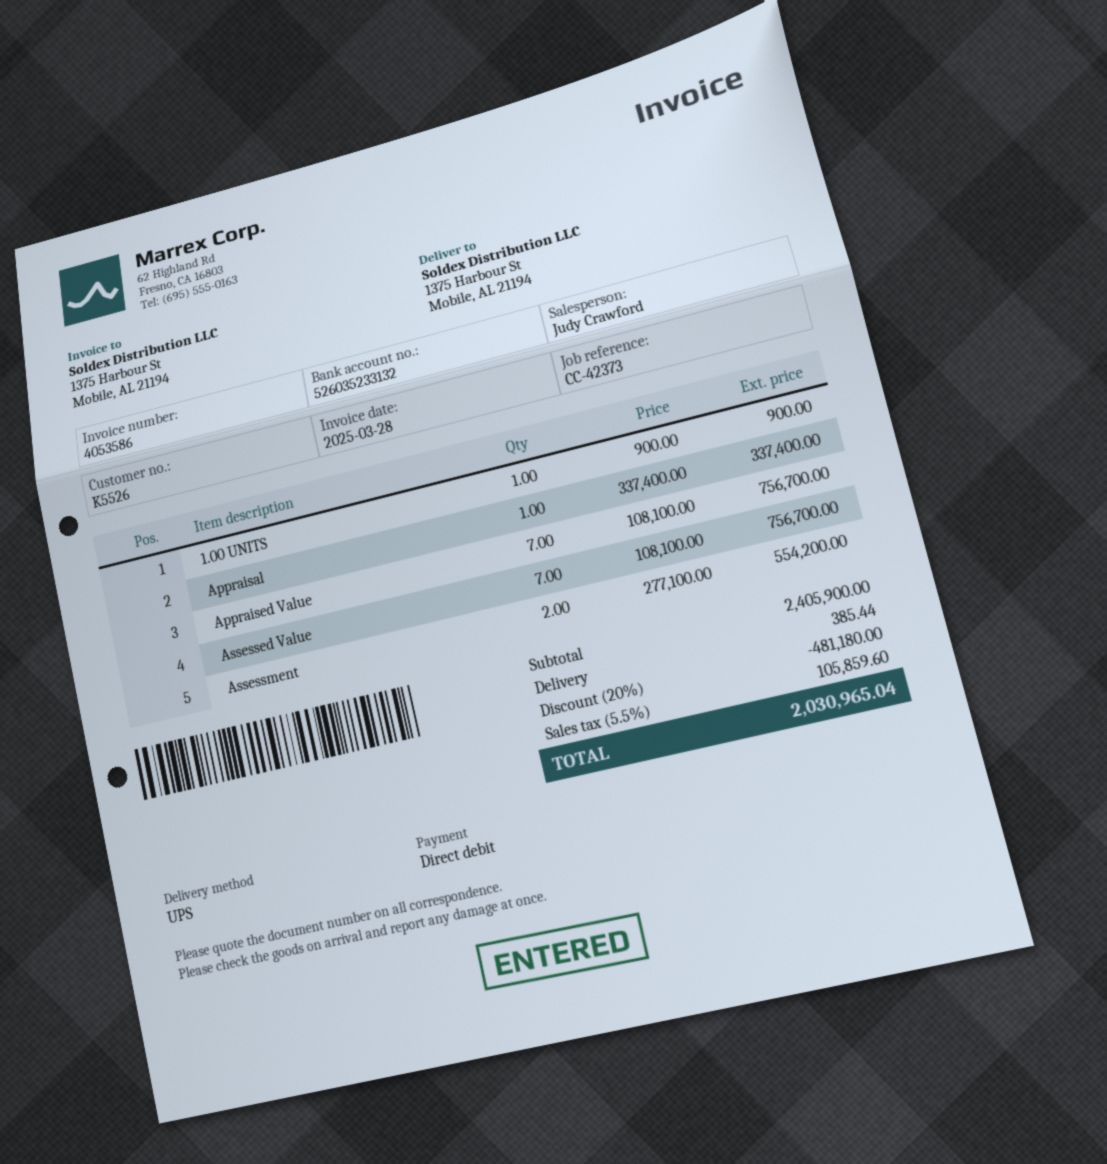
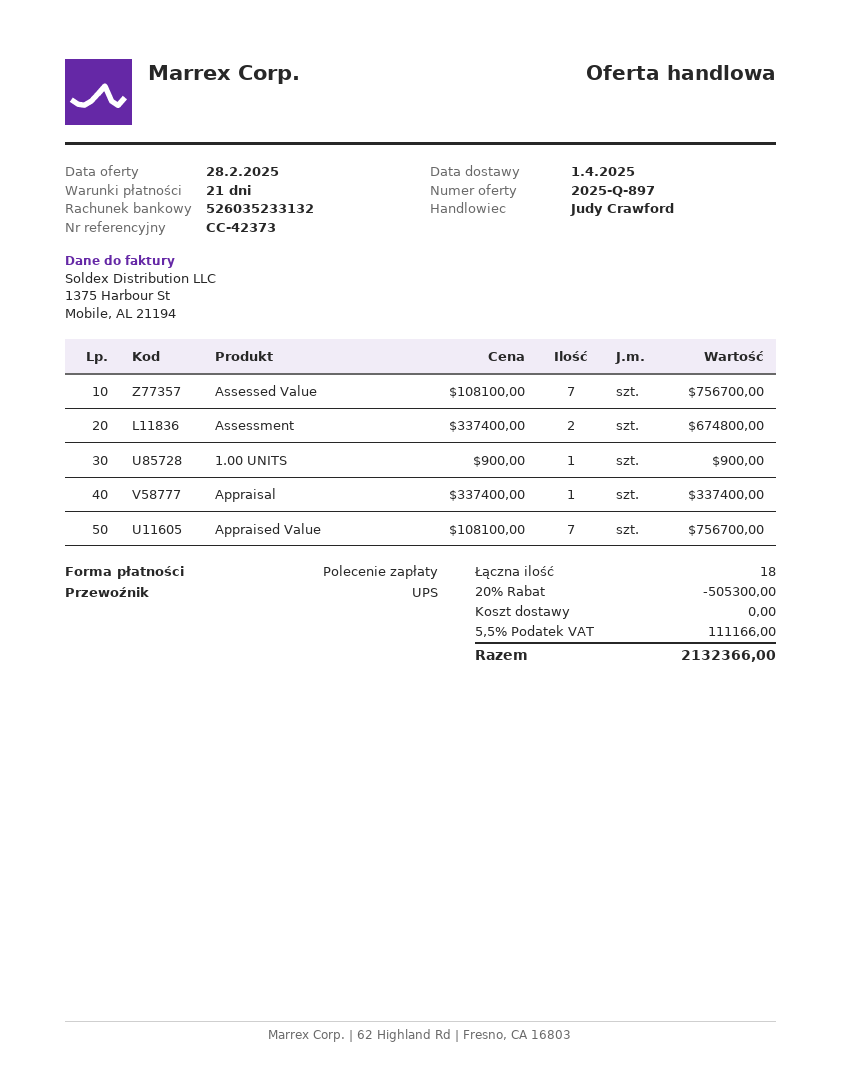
Assessment: 2 x 277100.00 = 554200.00 -> 2 x 337400.00 = 674800.00
discount: 20% = 481180.00 -> 20% = 505300.00
shipping: 385.44 -> 0.00
tax: 5.5% = 105859.60 -> 5.5% = 111166.00
total: 2030965.04 -> 2132366.00

